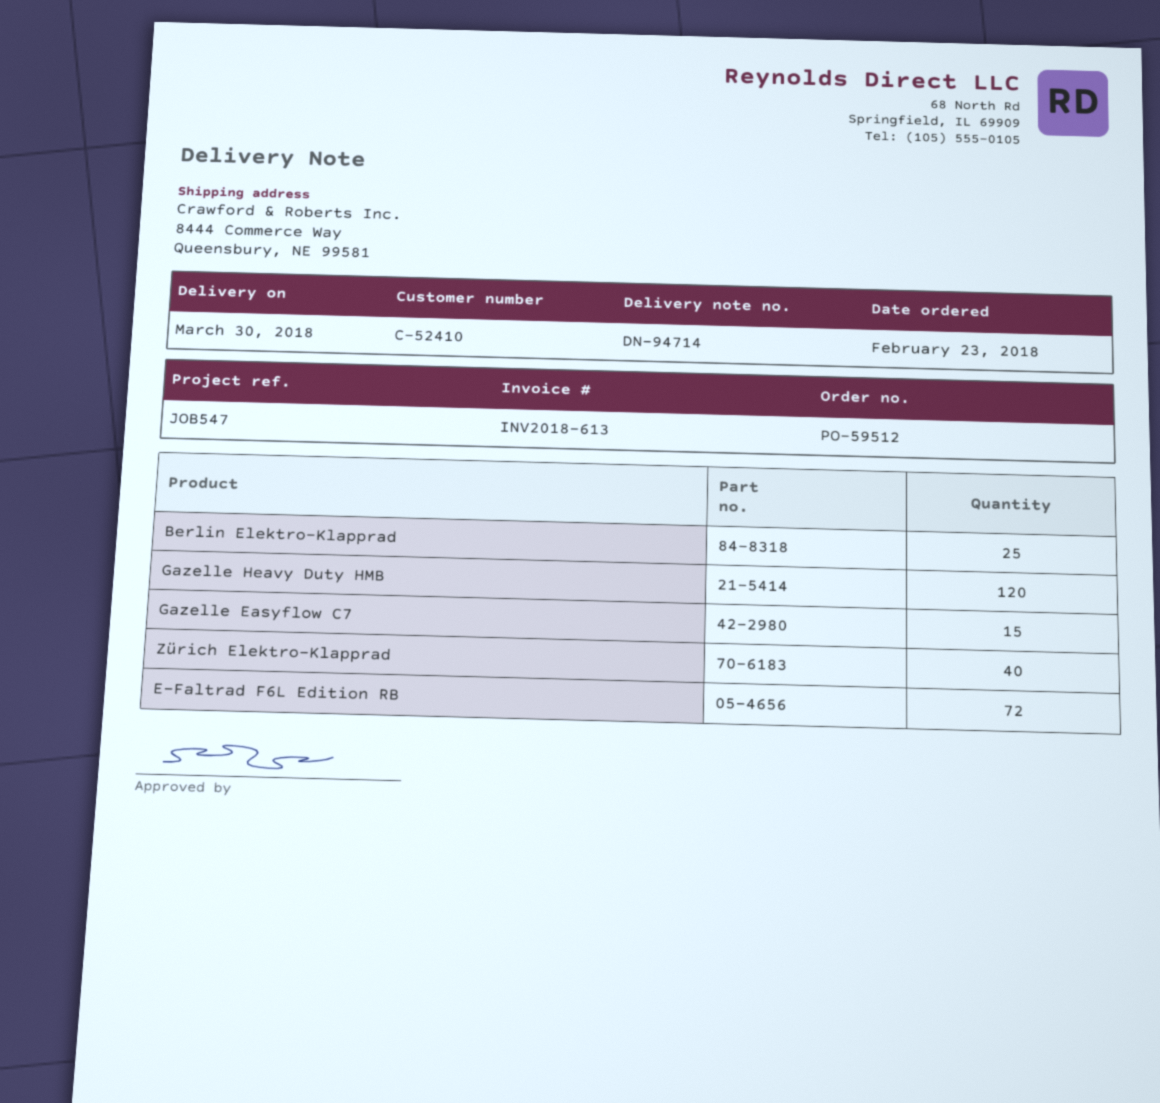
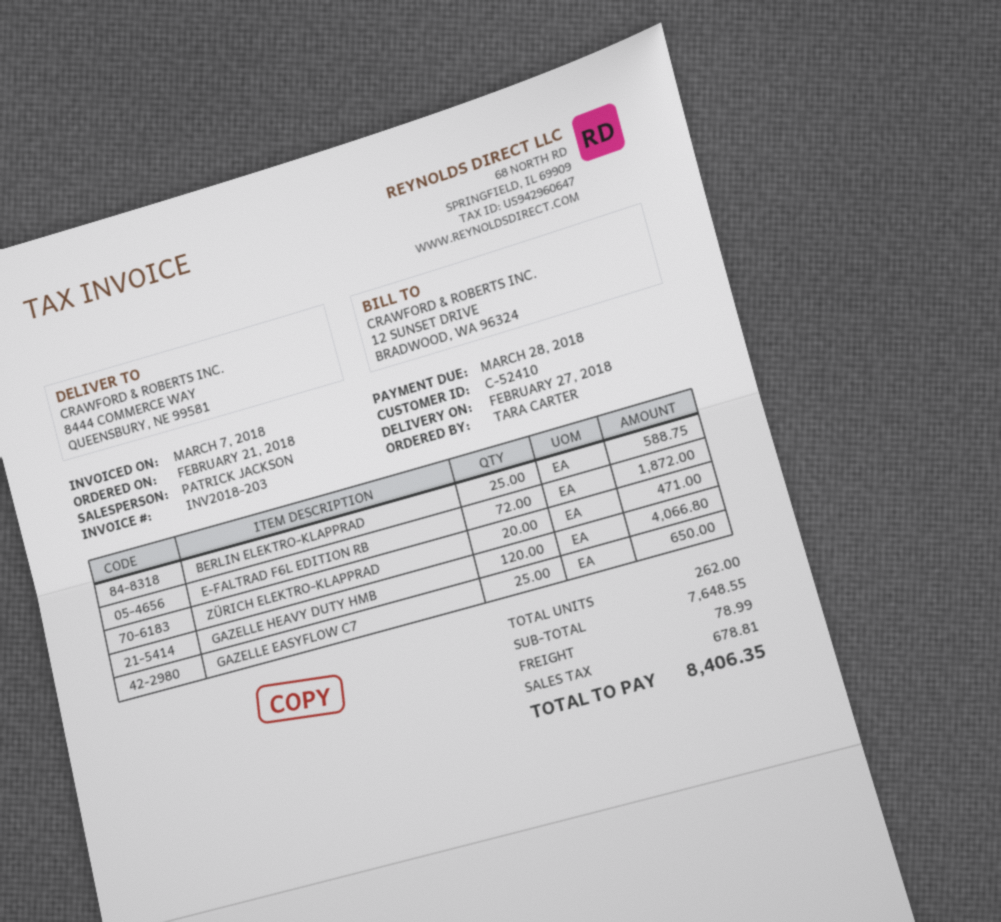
order date: 2018-02-23 -> 2018-02-21
delivery date: 2018-03-30 -> 2018-02-27
invoice number: INV2018-613 -> INV2018-203
Gazelle Easyflow C7: 15 -> 25
Zürich Elektro-Klapprad: 40 -> 20

